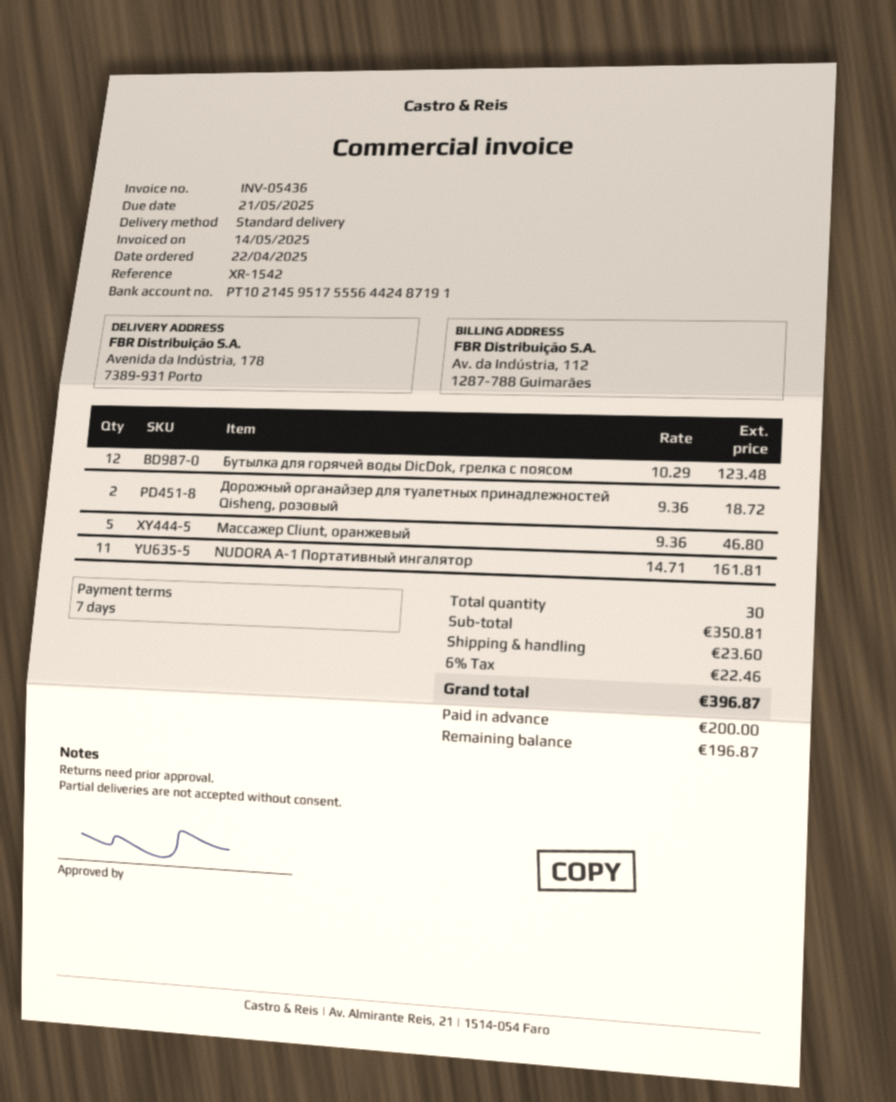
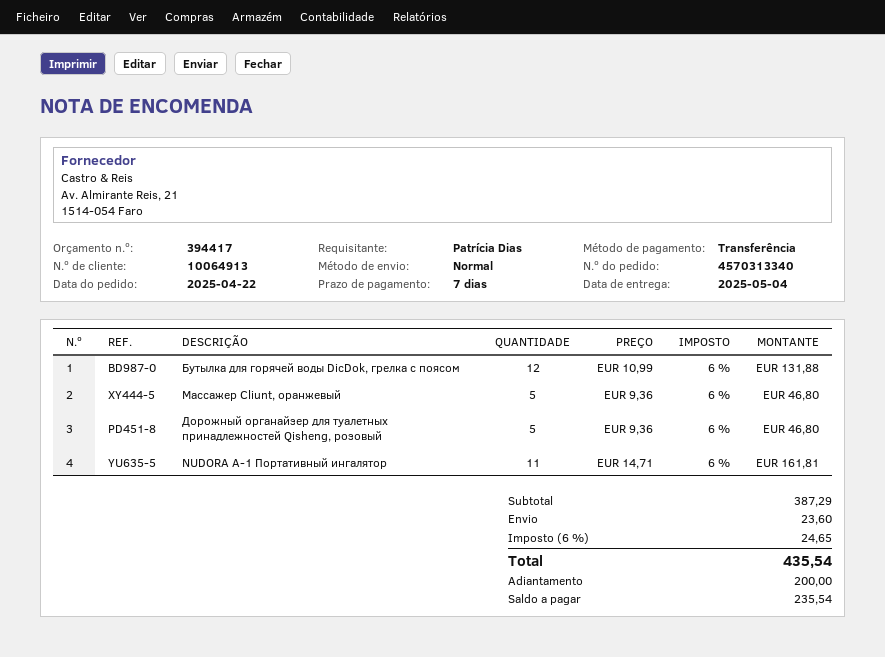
Бутылка для горячей воды DicDok, грелка с поясом: 12 x 10.29 = 123.48 -> 12 x 10.99 = 131.88
Дорожный органайзер для туалетных принадлежностей Qisheng, розовый: 2 x 9.36 = 18.72 -> 5 x 9.36 = 46.80
subtotal: 350.81 -> 387.29
tax: 6% = 22.46 -> 6% = 24.65
total: 396.87 -> 435.54
balance: 196.87 -> 235.54

